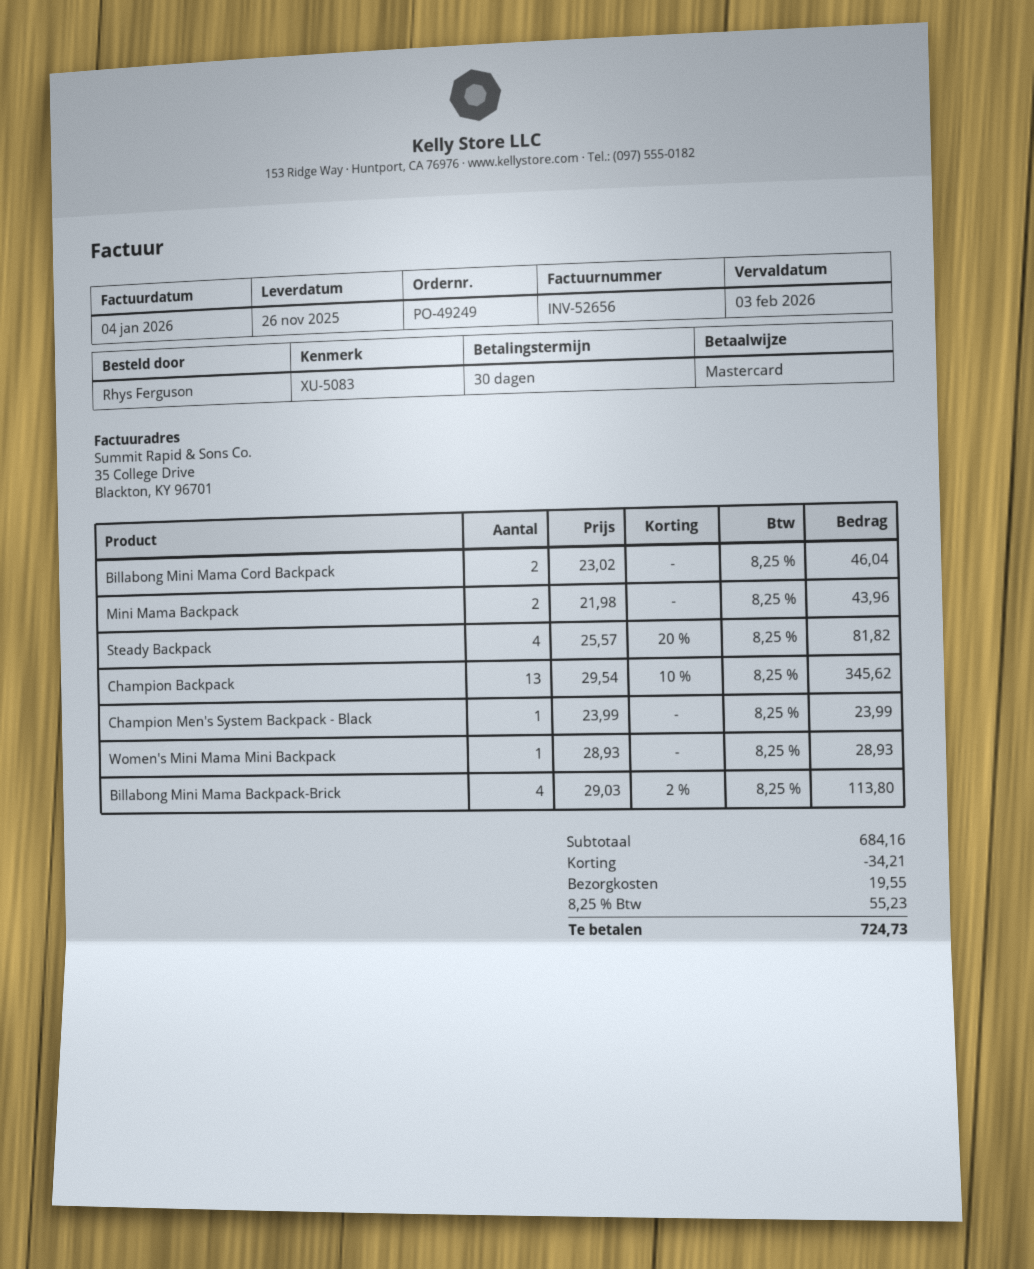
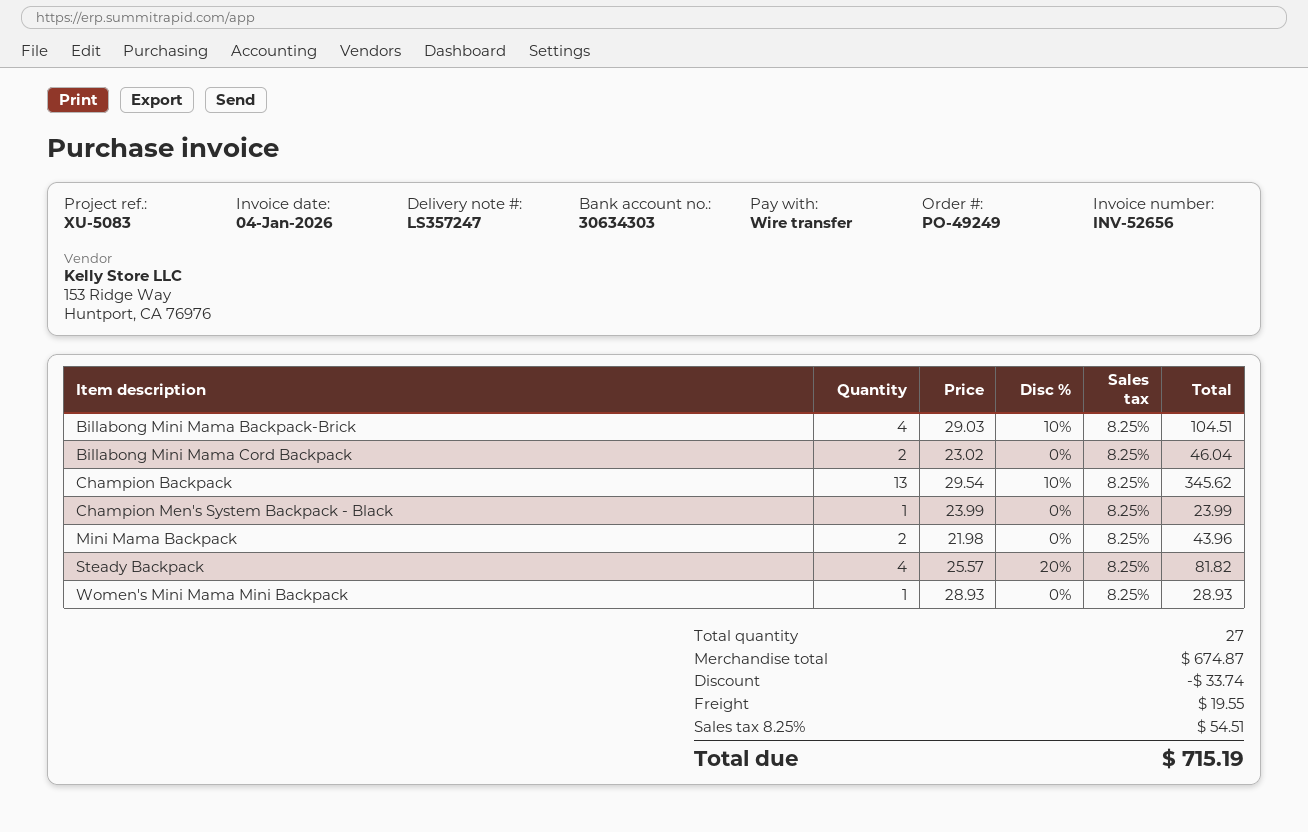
payment method: Mastercard -> bank transfer
Billabong Mini Mama Backpack-Brick: 4 x 29.03 - 2% = 113.80 -> 4 x 29.03 - 10% = 104.51
subtotal: 684.16 -> 674.87
discount: 34.21 -> 33.74
tax: 8.25% = 55.23 -> 8.25% = 54.51
total: 724.73 -> 715.19

